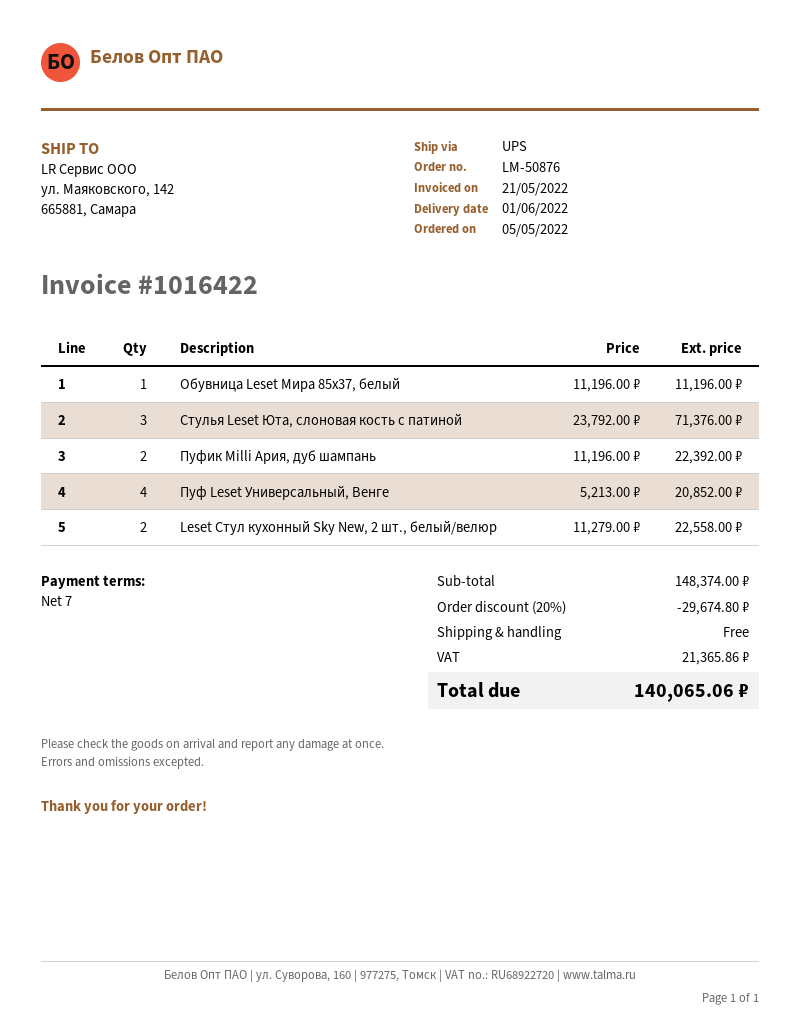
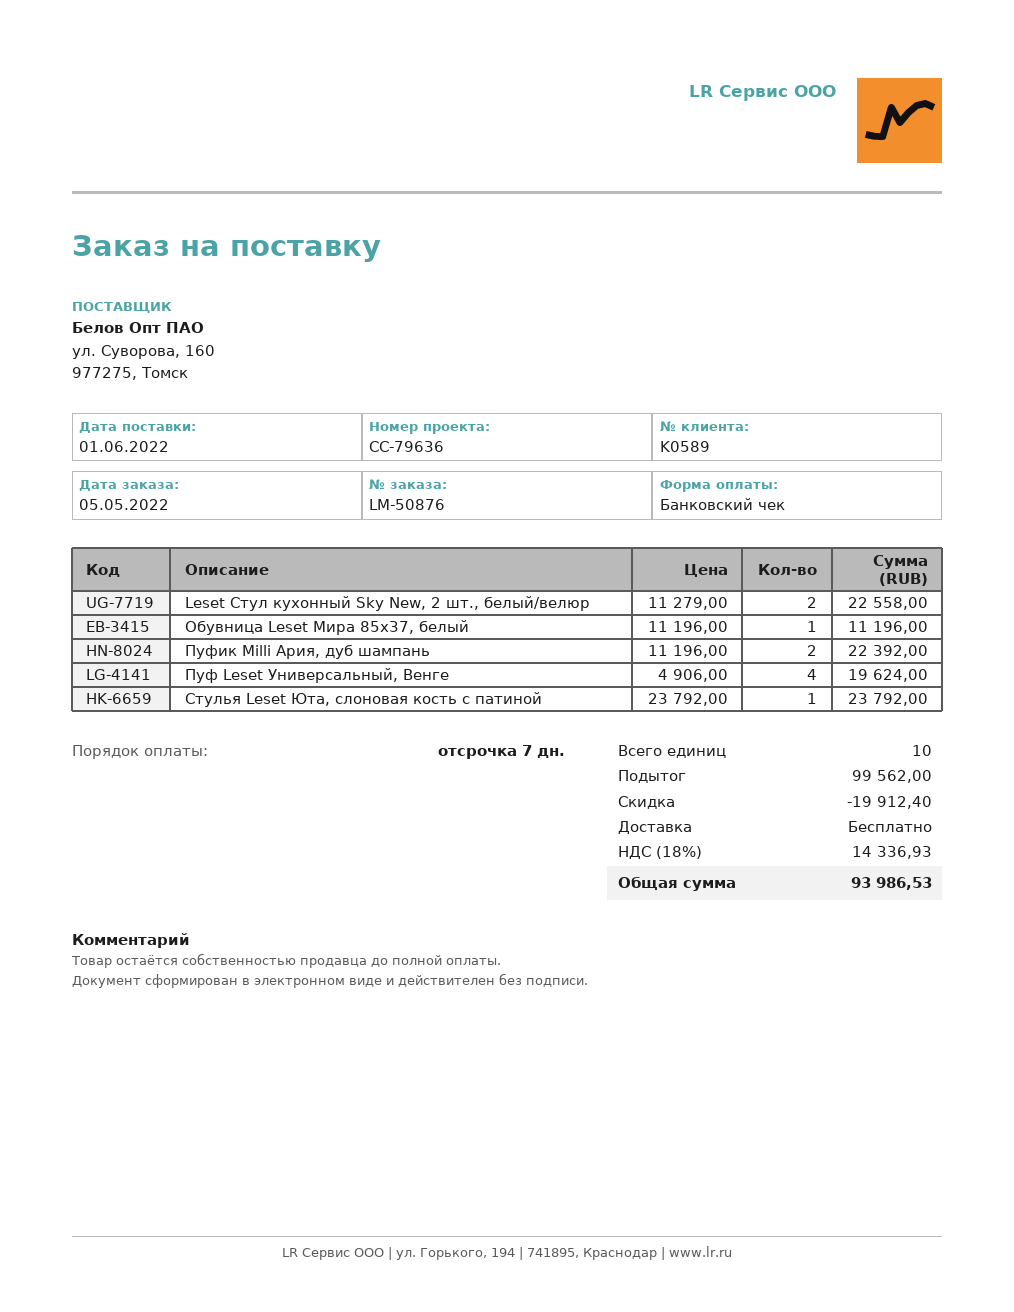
Стулья Leset Юта, слоновая кость с патиной: 3 x 23792.00 = 71376.00 -> 1 x 23792.00 = 23792.00
Пуф Leset Универсальный, Венге: 4 x 5213.00 = 20852.00 -> 4 x 4906.00 = 19624.00
subtotal: 148374.00 -> 99562.00
discount: 29674.80 -> 19912.40
tax: 21365.86 -> 14336.93
total: 140065.06 -> 93986.53

